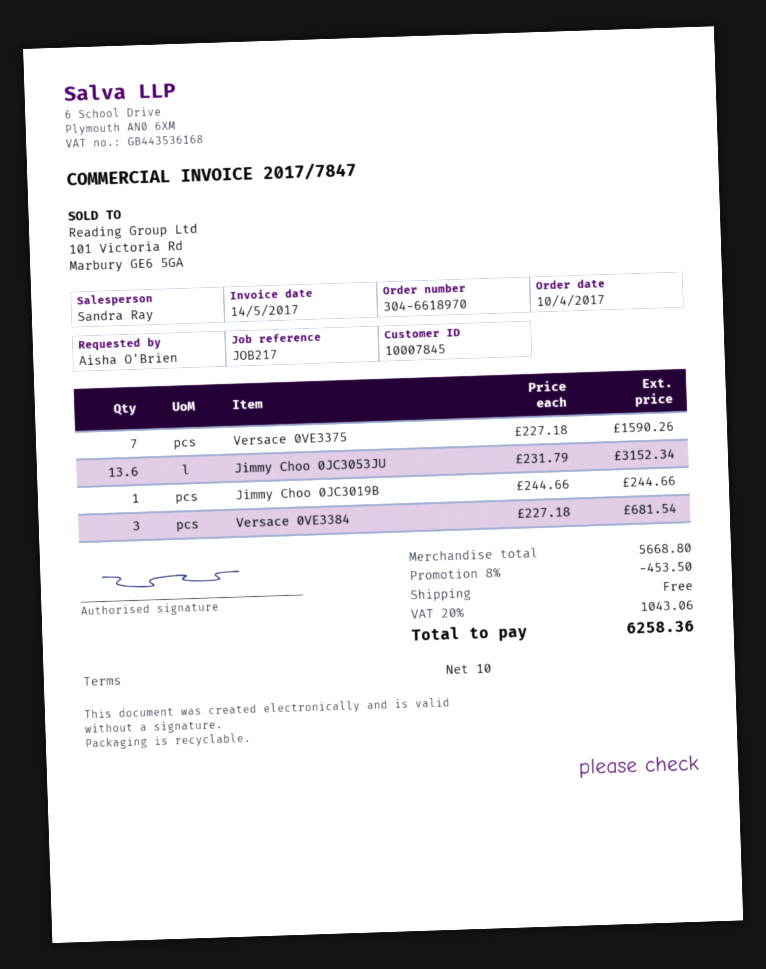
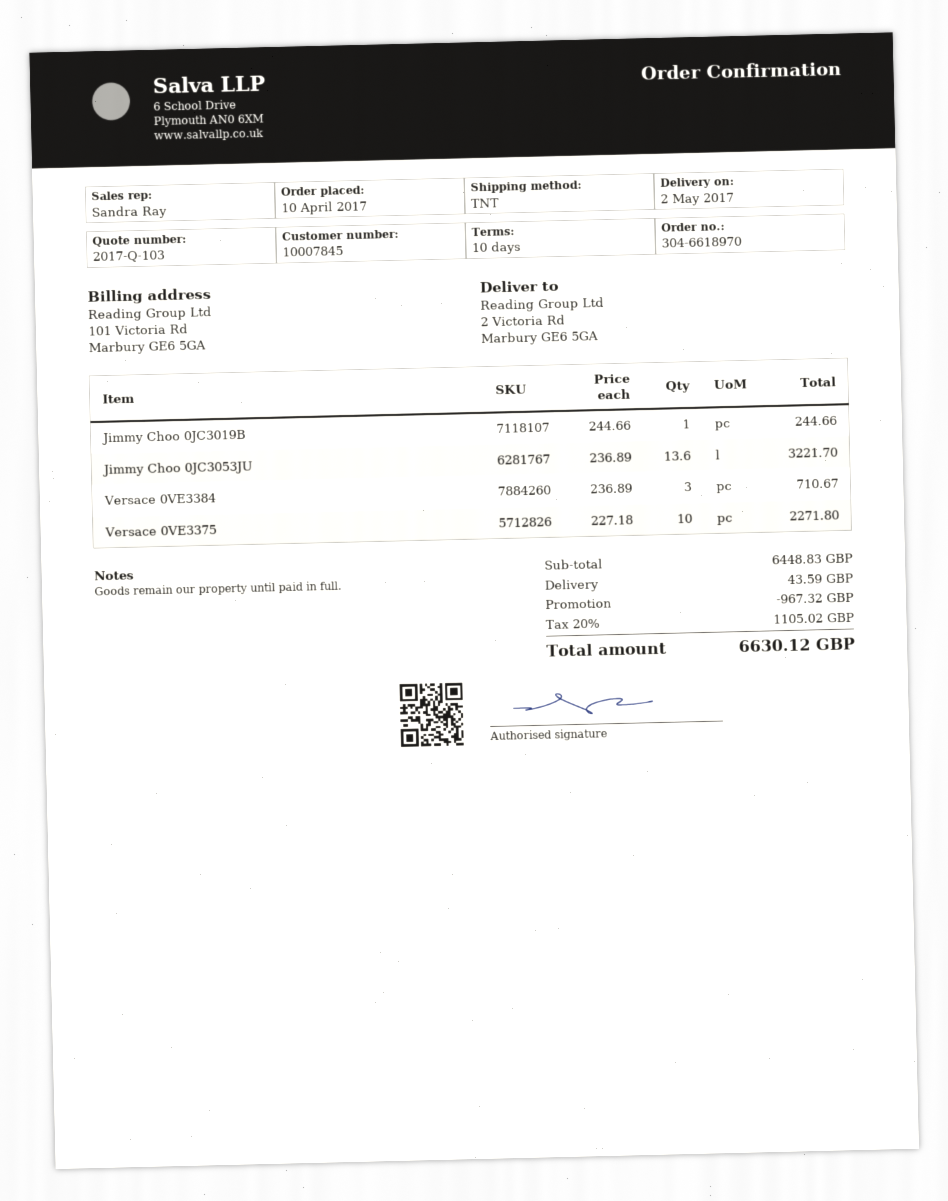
Versace 0VE3375: 7 x 227.18 = 1590.26 -> 10 x 227.18 = 2271.80
Jimmy Choo 0JC3053JU: 13.6 x 231.79 = 3152.34 -> 13.6 x 236.89 = 3221.70
Versace 0VE3384: 3 x 227.18 = 681.54 -> 3 x 236.89 = 710.67
subtotal: 5668.80 -> 6448.83
discount: 453.50 -> 967.32
shipping: 0.00 -> 43.59
tax: 20% = 1043.06 -> 20% = 1105.02
total: 6258.36 -> 6630.12

